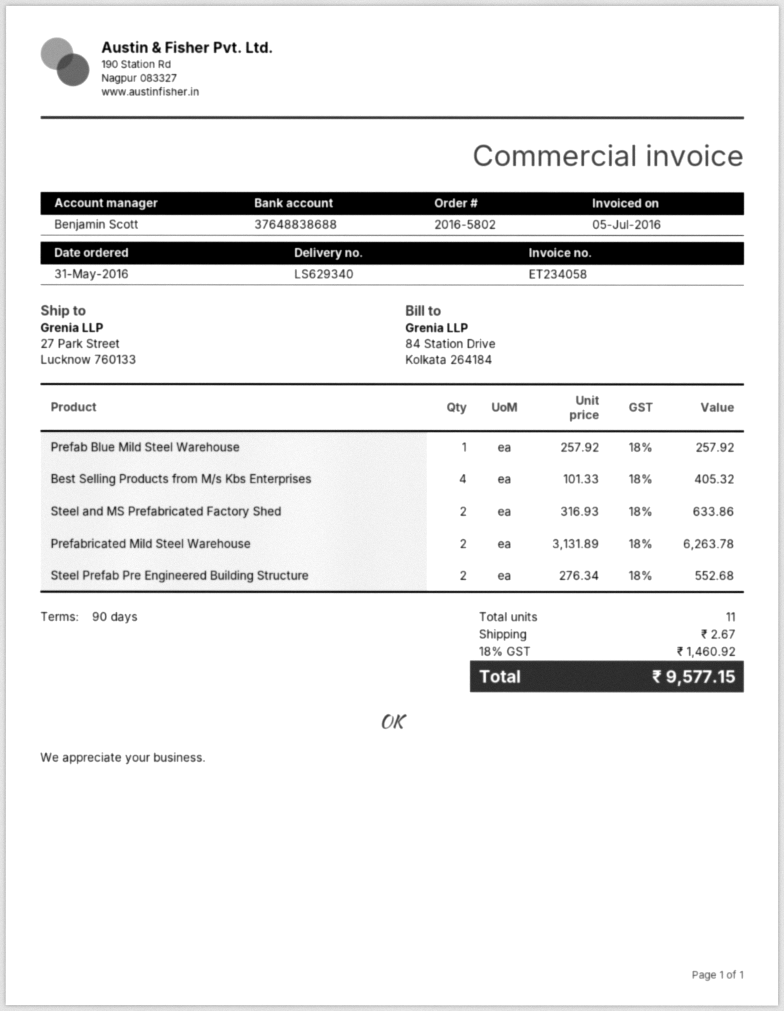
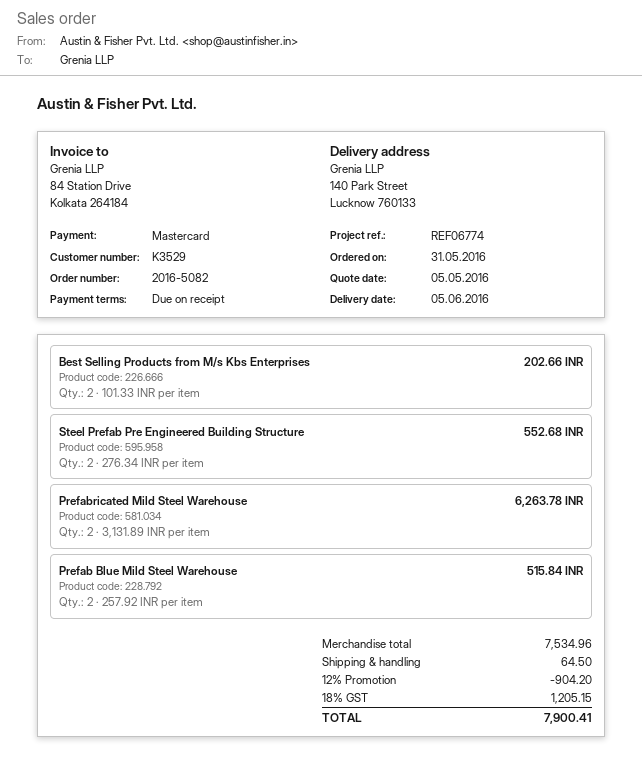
order number: 2016-5802 -> 2016-5082
payment terms: 90 days -> on receipt
ship to: 27 Park Street, Lucknow 760133 -> 140 Park Street, Lucknow 760133
Prefab Blue Mild Steel Warehouse: 1 x 257.92 = 257.92 -> 2 x 257.92 = 515.84
Best Selling Products from M/s Kbs Enterprises: 4 x 101.33 = 405.32 -> 2 x 101.33 = 202.66
Steel and MS Prefabricated Factory Shed: 2 x 316.93 = 633.86 -> none
discount: none -> 12% = 904.20
shipping: 2.67 -> 64.50
tax: 18% = 1460.92 -> 18% = 1205.15
total: 9577.15 -> 7900.41

